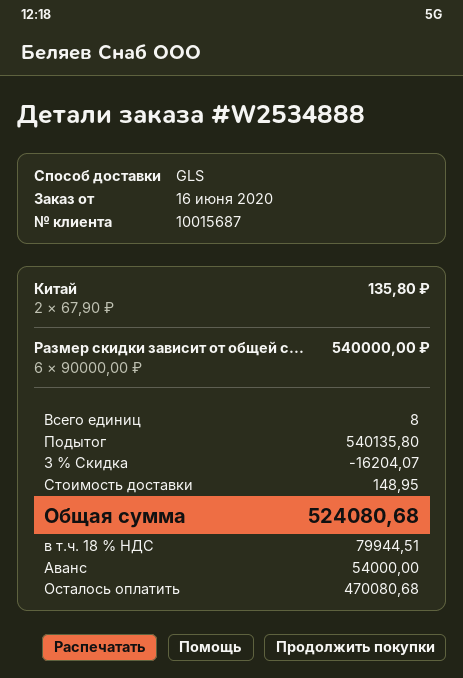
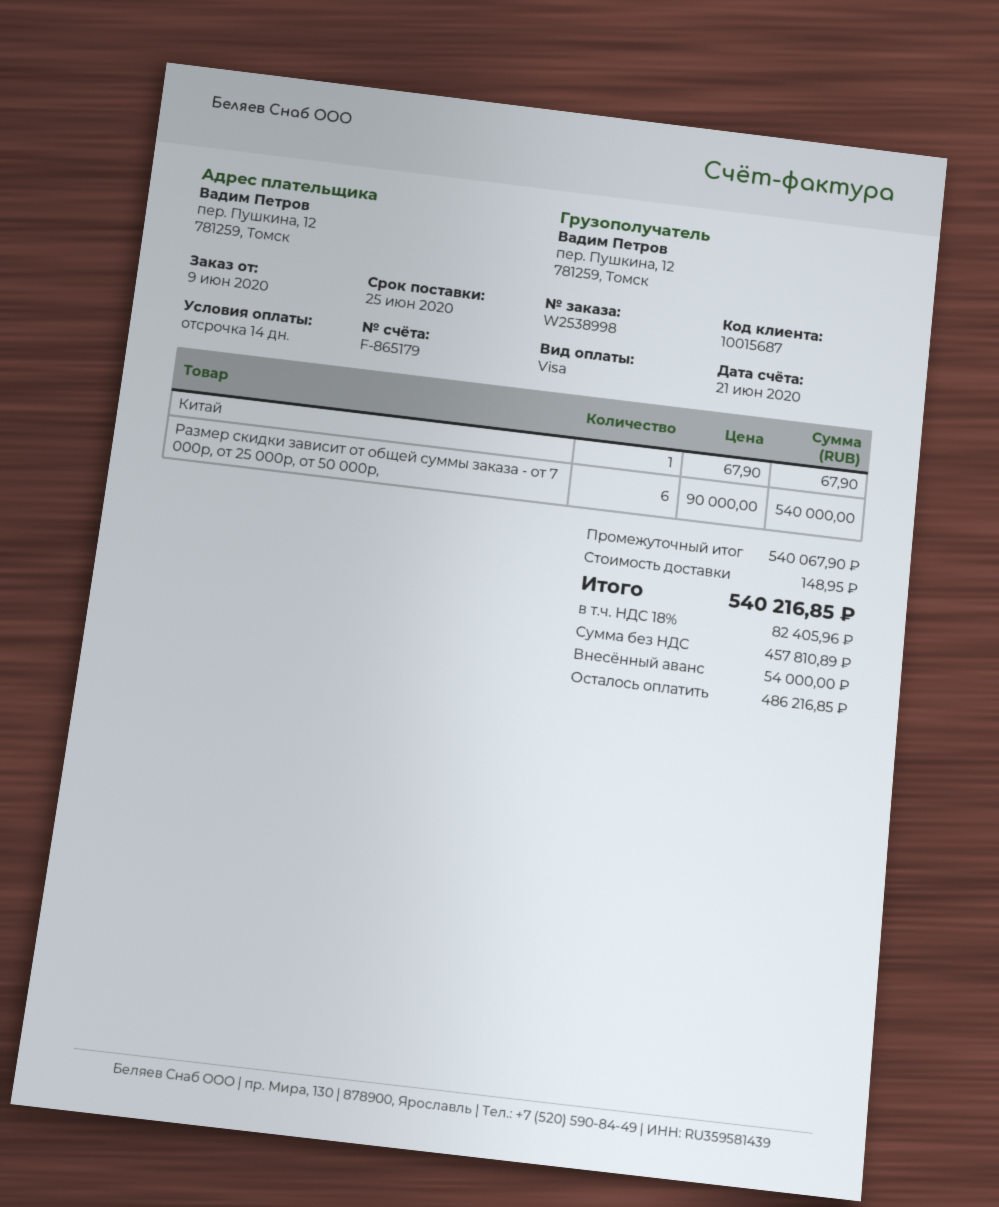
order number: W2534888 -> W2538998
order date: 2020-06-16 -> 2020-06-09
Китай: 2 x 67.90 = 135.80 -> 1 x 67.90 = 67.90
subtotal: 540135.80 -> 540067.90
discount: 3% = 16204.07 -> none
tax: 18% = 79944.51 -> 18% = 82405.96
total: 524080.68 -> 540216.85
balance: 470080.68 -> 486216.85

